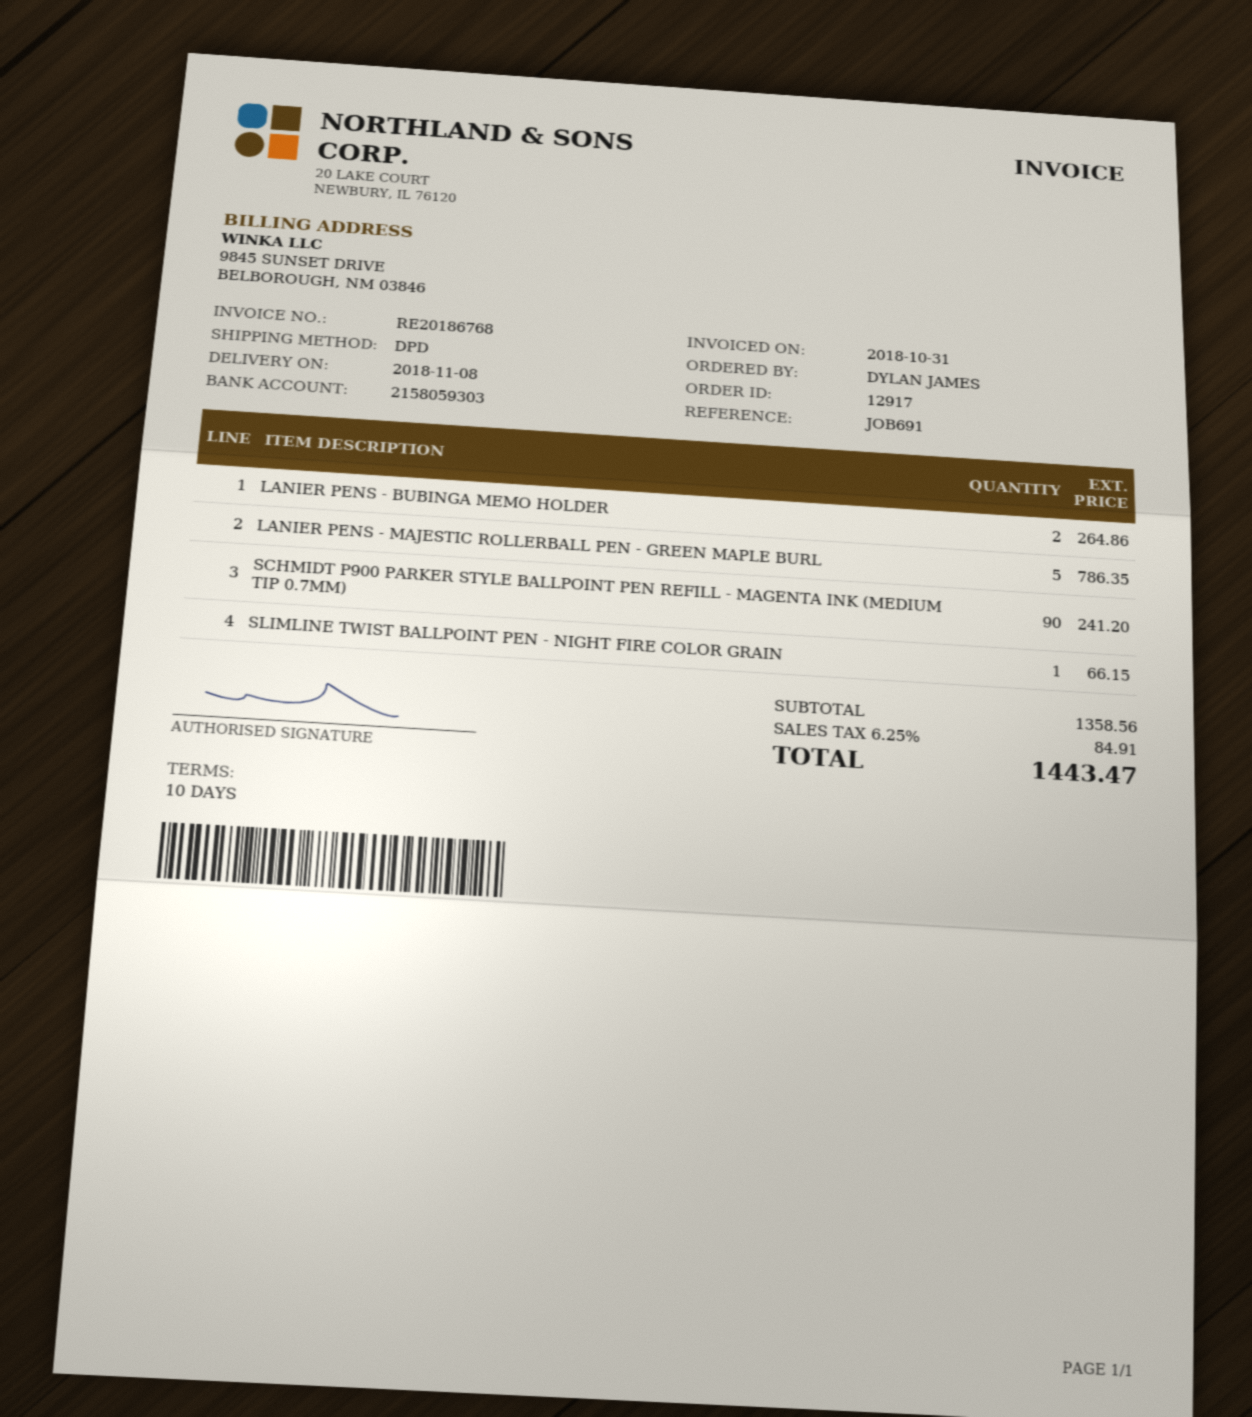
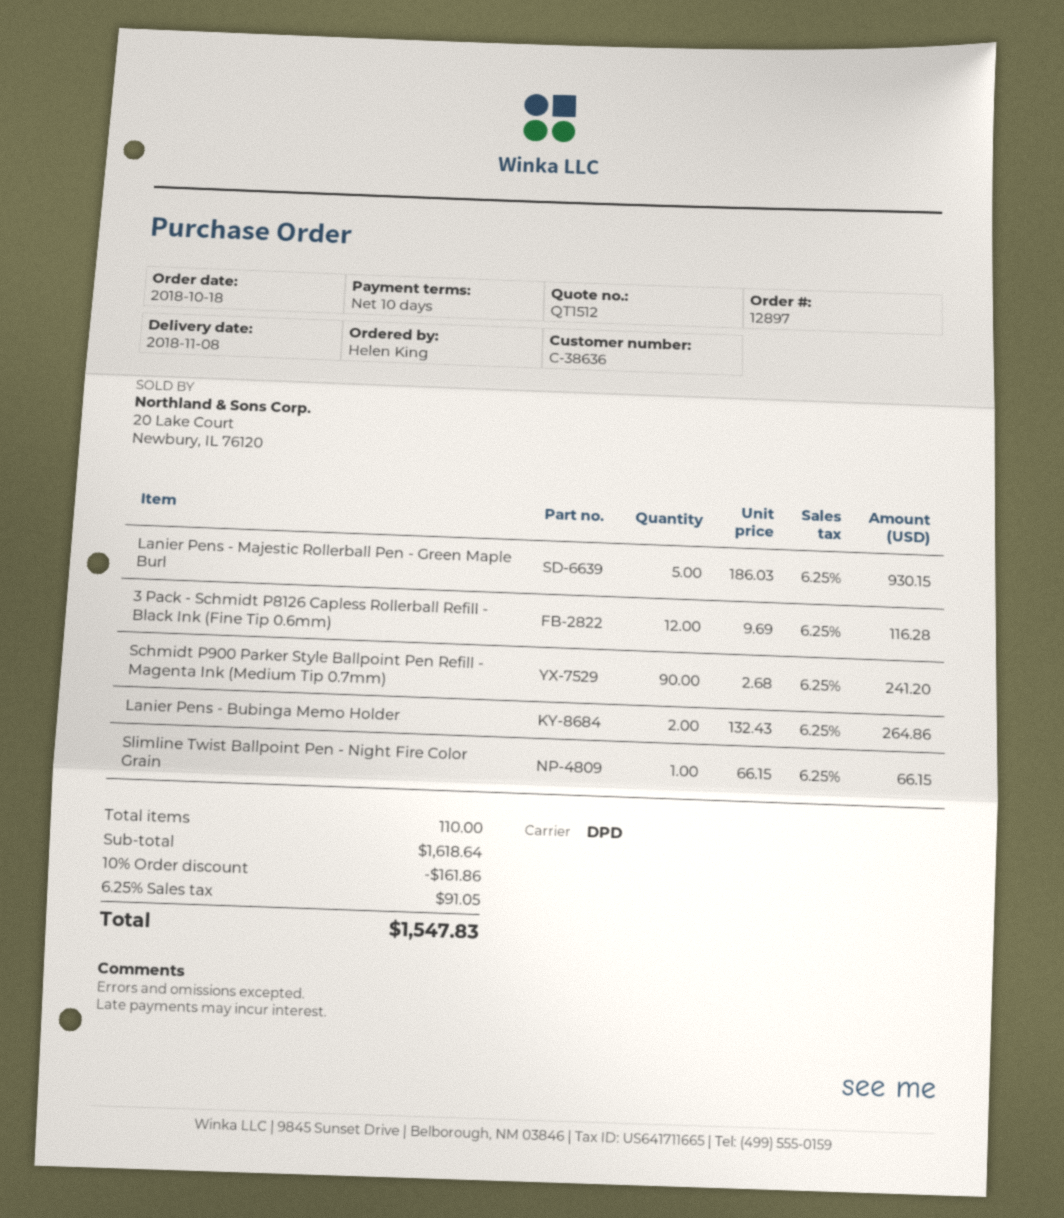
order number: 12917 -> 12897
ordered by: DYLAN JAMES -> Helen King
LANIER PENS - MAJESTIC ROLLERBALL PEN - GREEN MAPLE BURL: 5 for 786.35 -> 5 for 930.15
3 Pack - Schmidt P8126 Capless Rollerball Refill - Black Ink (Fine Tip 0.6mm): none -> 12 for 116.28
subtotal: 1358.56 -> 1618.64
discount: none -> 10% = 161.86
tax: 6.25% = 84.91 -> 6.25% = 91.05
total: 1443.47 -> 1547.83

